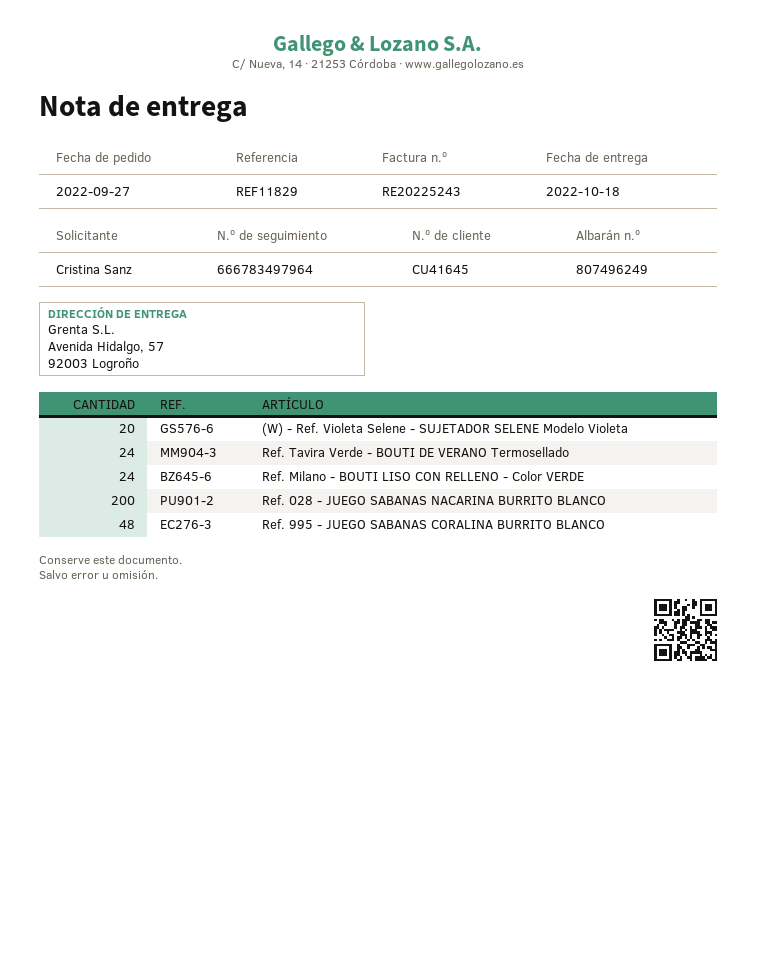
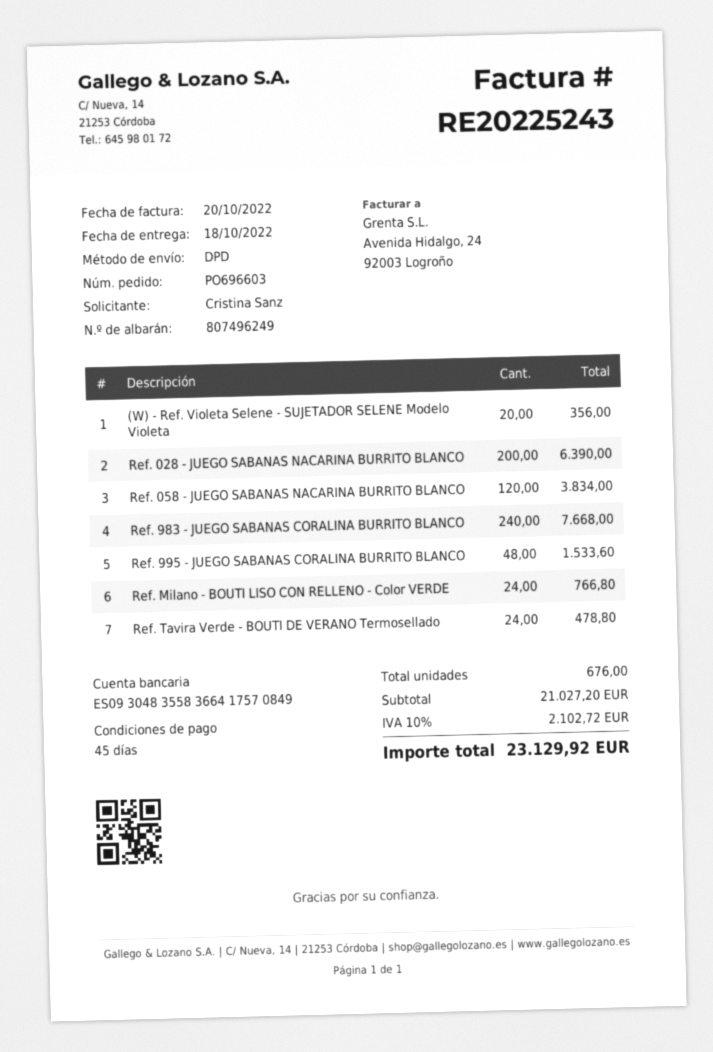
Ref. 058 - JUEGO SABANAS NACARINA BURRITO BLANCO: none -> 120
Ref. 983 - JUEGO SABANAS CORALINA BURRITO BLANCO: none -> 240

